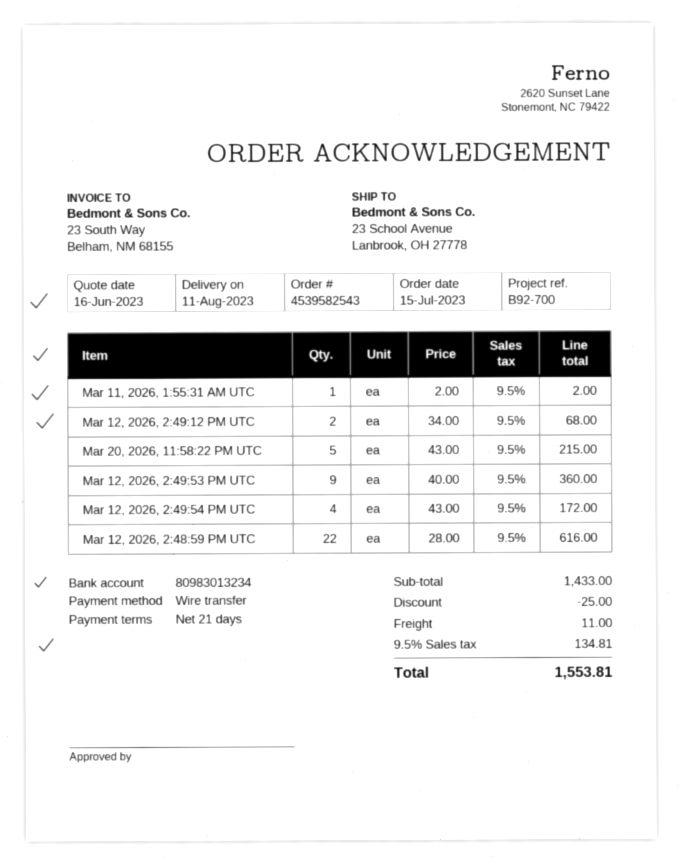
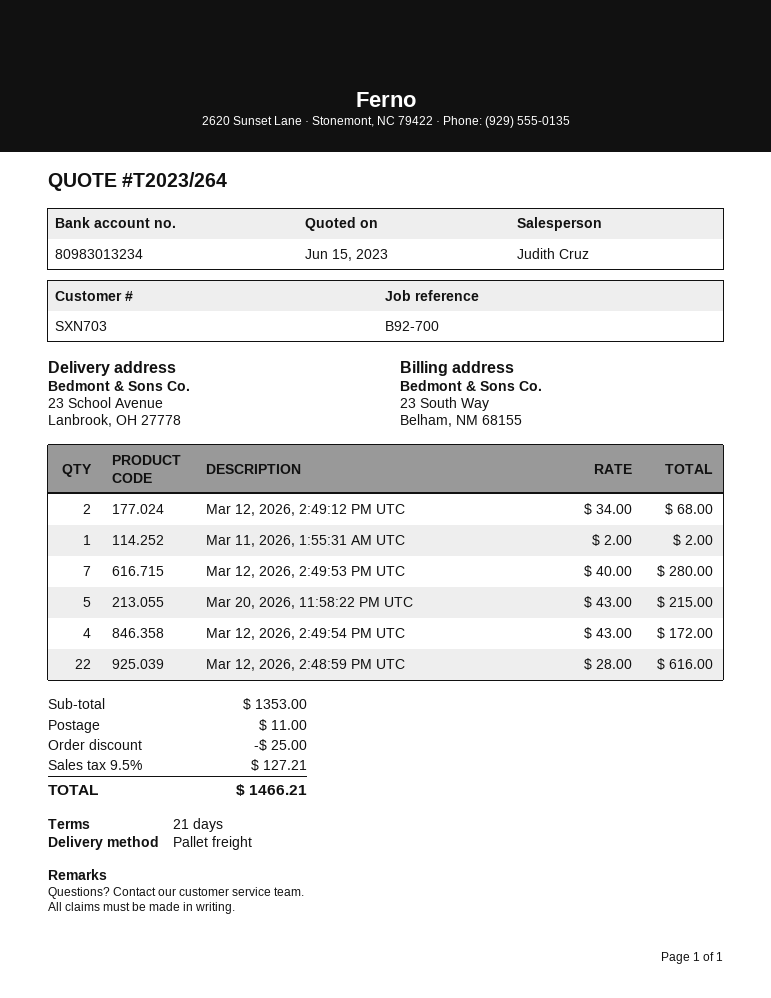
quote date: 2023-06-16 -> 2023-06-15
Mar 12, 2026, 2:49:53 PM UTC: 9 x 40.00 = 360.00 -> 7 x 40.00 = 280.00
subtotal: 1433.00 -> 1353.00
tax: 9.5% = 134.81 -> 9.5% = 127.21
total: 1553.81 -> 1466.21

